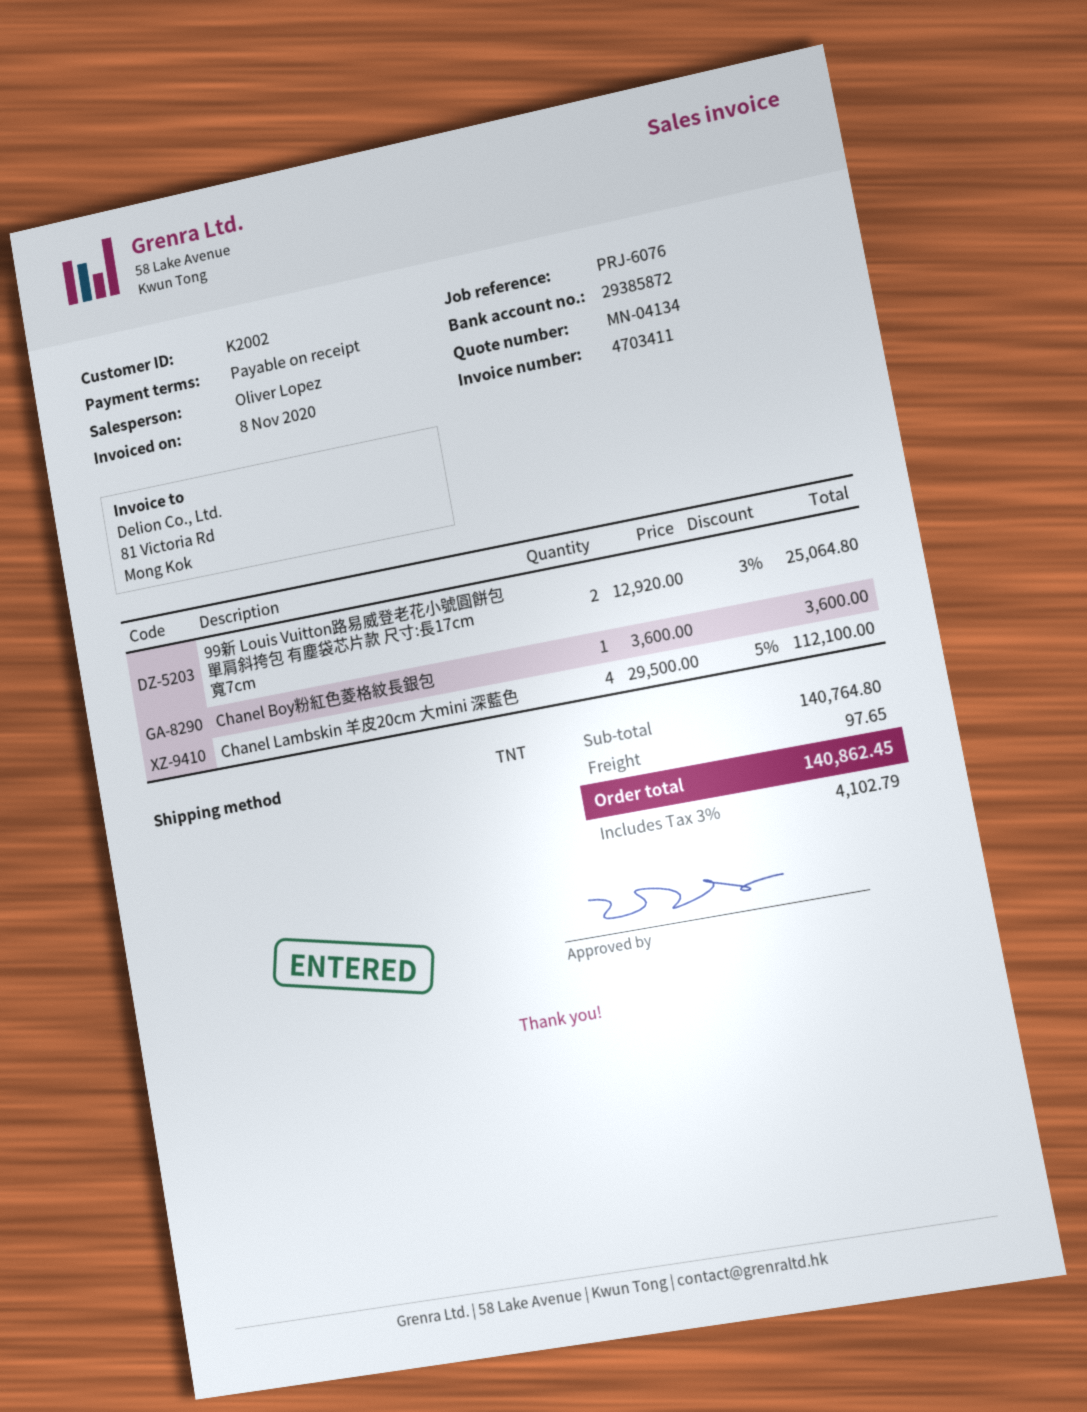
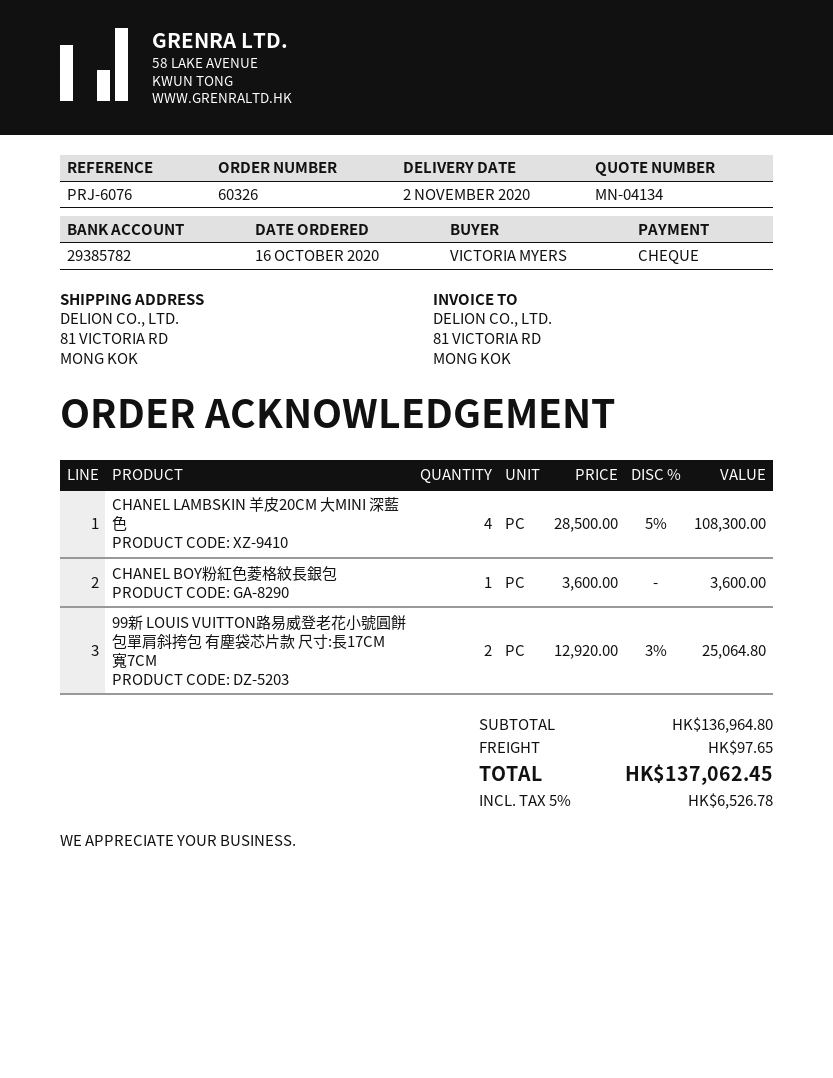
bank account: 29385872 -> 29385782
Chanel Lambskin 羊皮20cm 大mini 深藍色: 4 x 29500.00 - 5% = 112100.00 -> 4 x 28500.00 - 5% = 108300.00
subtotal: 140764.80 -> 136964.80
tax: 3% = 4102.79 -> 5% = 6526.78
total: 140862.45 -> 137062.45

